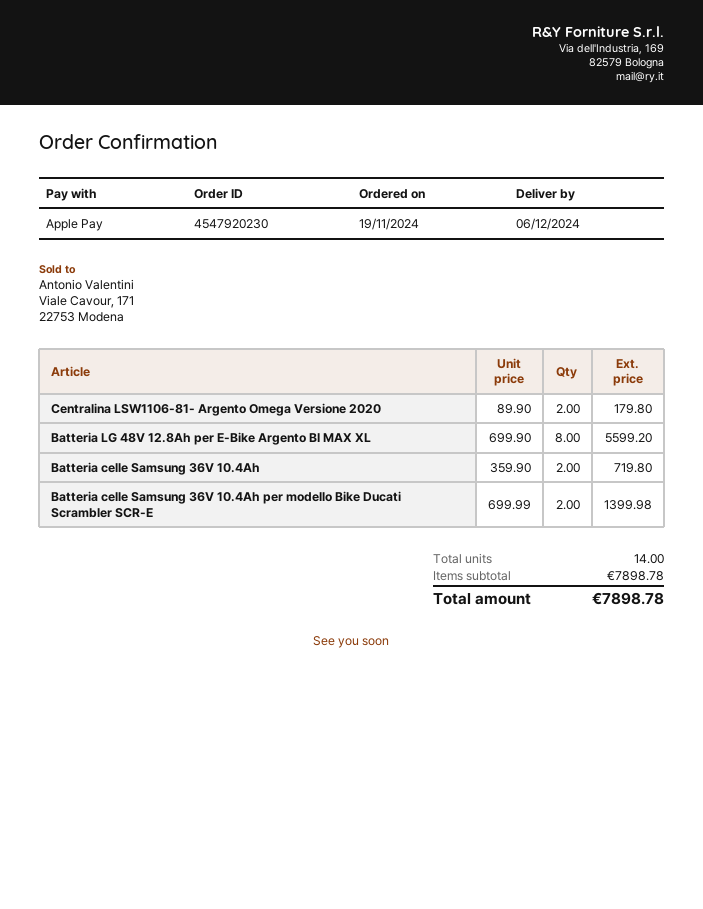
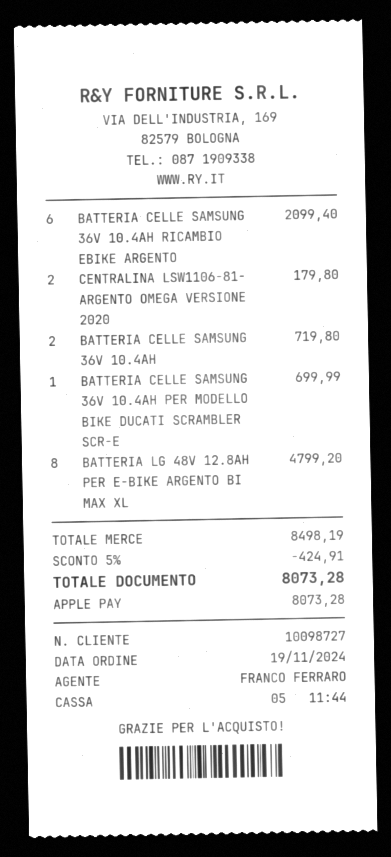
Batteria LG 48V 12.8Ah per E-Bike Argento BI MAX XL: 8 for 5599.20 -> 8 for 4799.20
Batteria celle Samsung 36V 10.4Ah per modello Bike Ducati Scrambler SCR-E: 2 for 1399.98 -> 1 for 699.99
BATTERIA CELLE SAMSUNG 36V 10.4AH RICAMBIO EBIKE ARGENTO: none -> 6 for 2099.40
subtotal: 7898.78 -> 8498.19
discount: none -> 5% = 424.91
total: 7898.78 -> 8073.28

